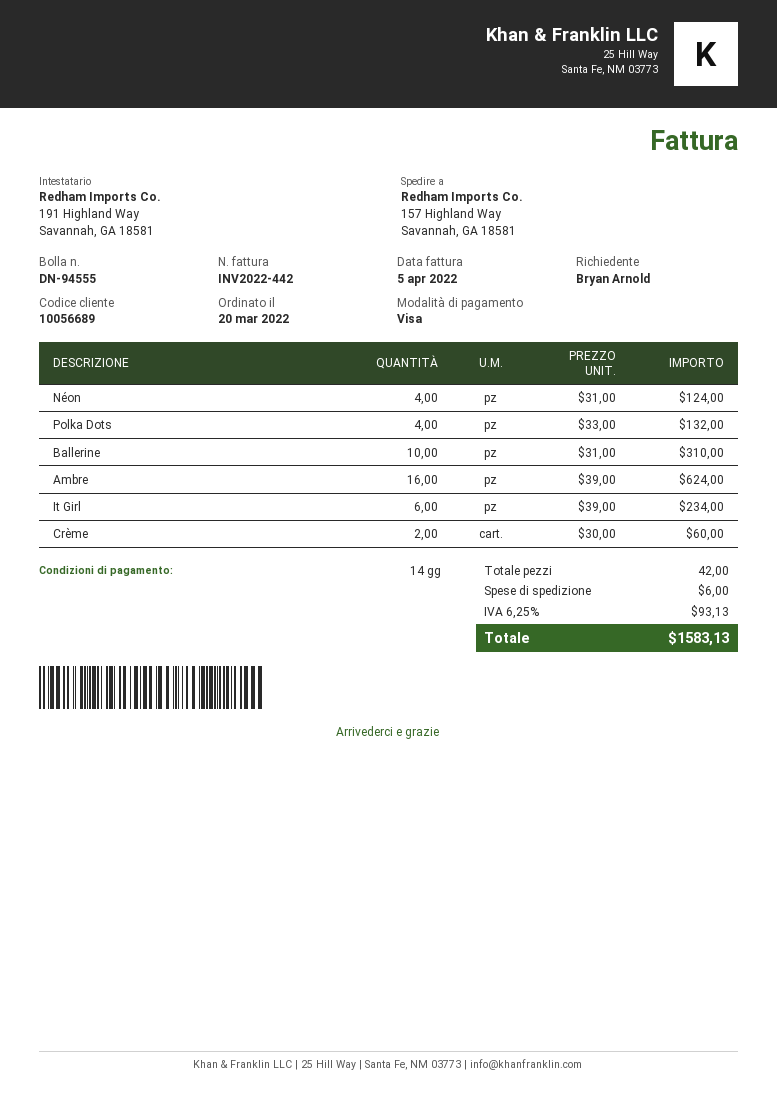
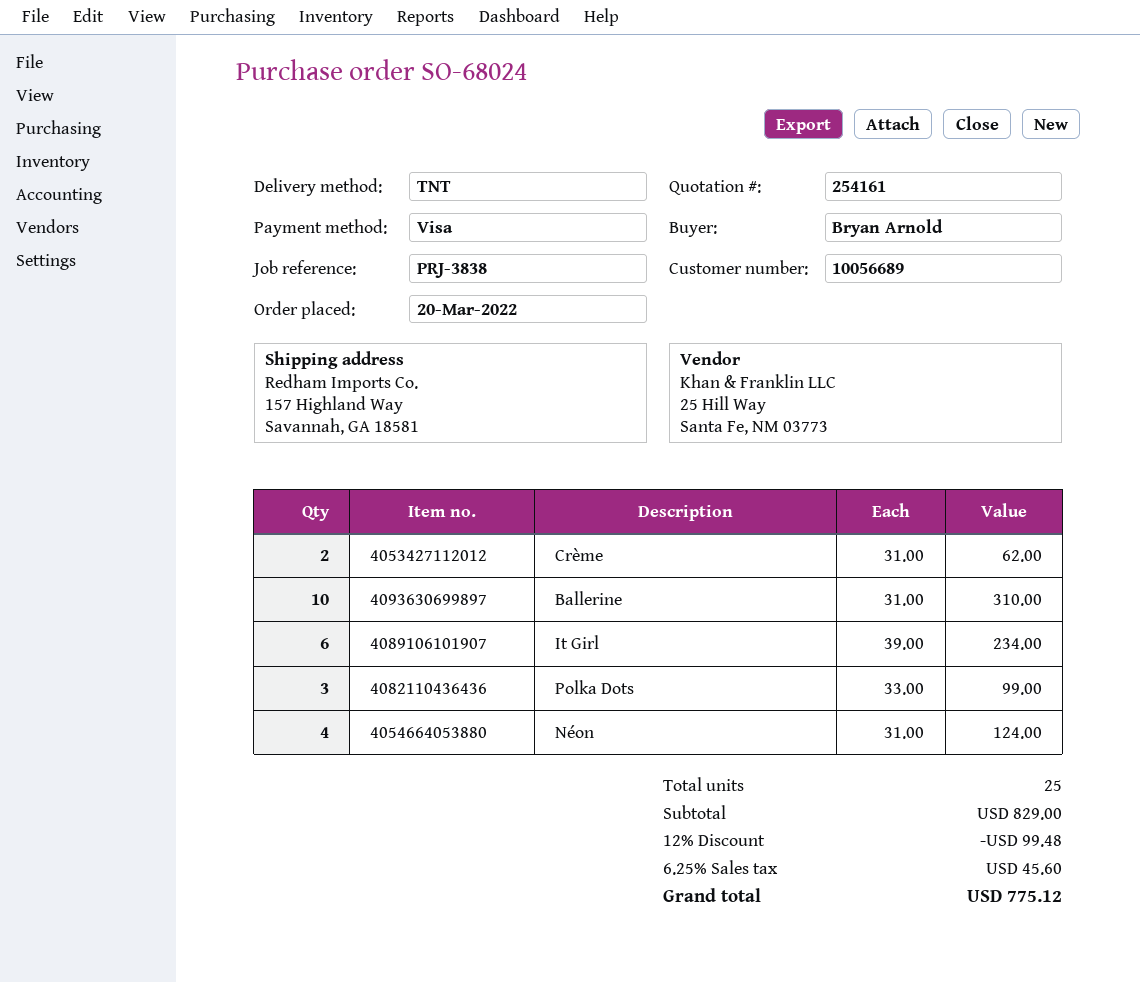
Polka Dots: 4 x 33.00 = 132.00 -> 3 x 33.00 = 99.00
Ambre: 16 x 39.00 = 624.00 -> none
Crème: 2 x 30.00 = 60.00 -> 2 x 31.00 = 62.00
total quantity: 42 -> 25
discount: none -> 12% = 99.48
shipping: 6.00 -> none
tax: 6.25% = 93.13 -> 6.25% = 45.60
total: 1583.13 -> 775.12

